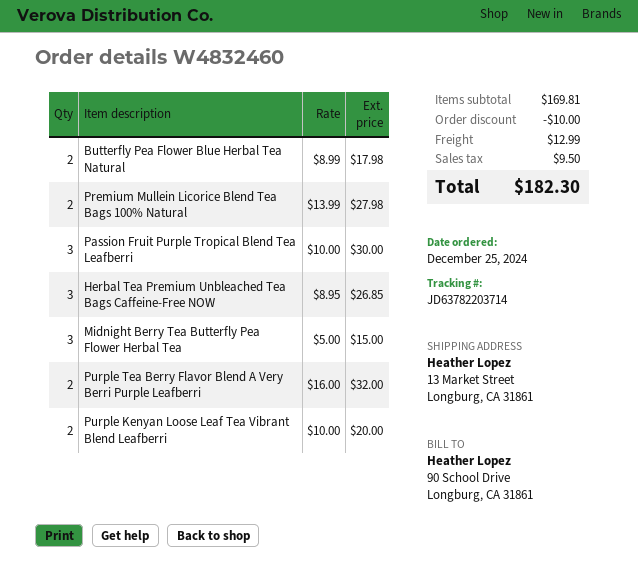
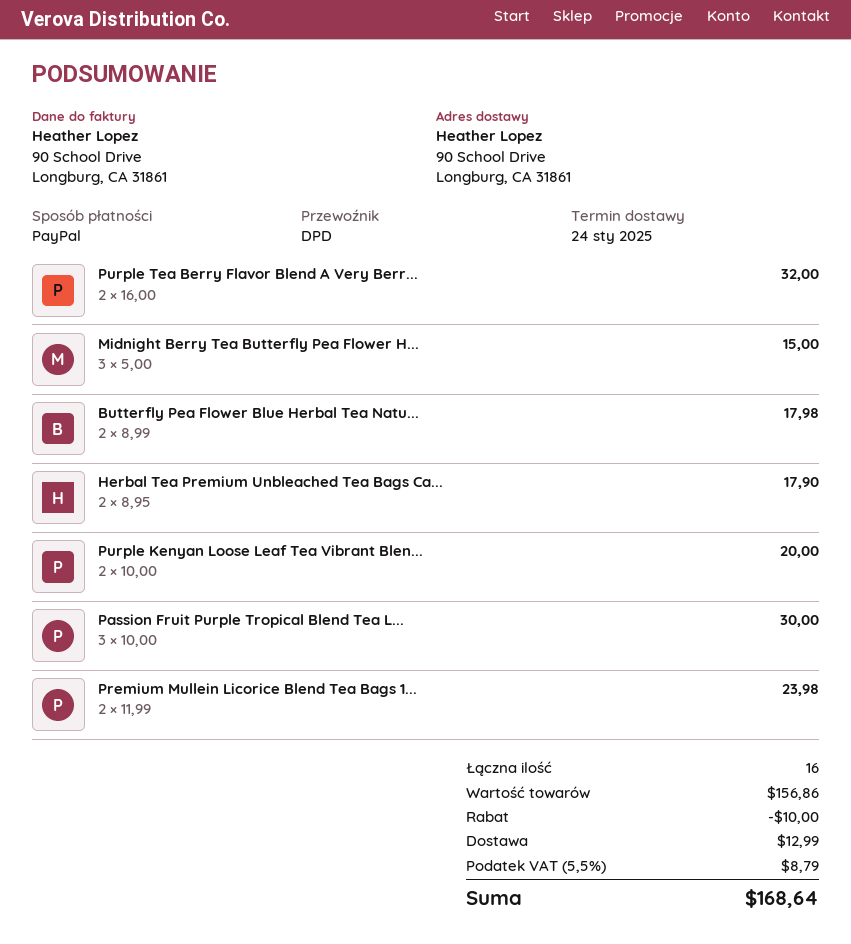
ship to: 13 Market Street, Longburg, CA 31861 -> 90 School Drive, Longburg, CA 31861
Premium Mullein Licorice Blend Tea Bags 100% Natural: 2 x 13.99 = 27.98 -> 2 x 11.99 = 23.98
Herbal Tea Premium Unbleached Tea Bags Caffeine-Free NOW: 3 x 8.95 = 26.85 -> 2 x 8.95 = 17.90
subtotal: 169.81 -> 156.86
tax: 9.50 -> 8.79
total: 182.30 -> 168.64

